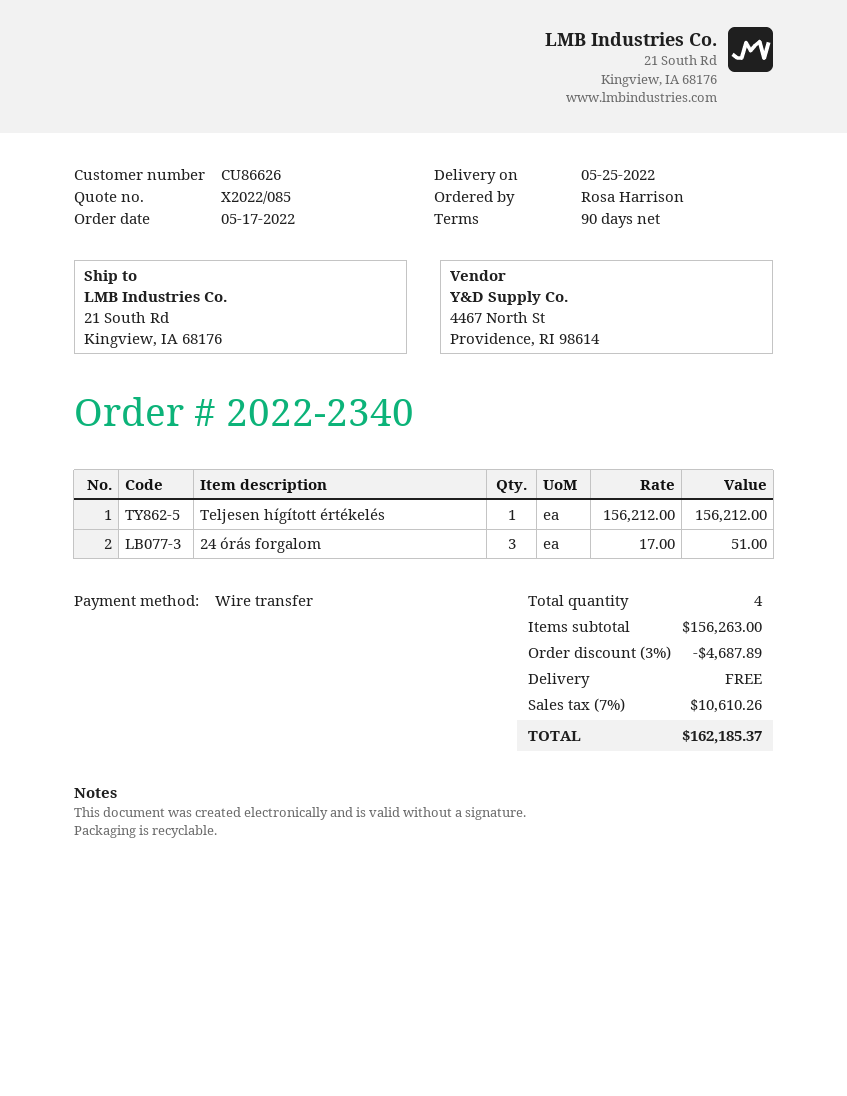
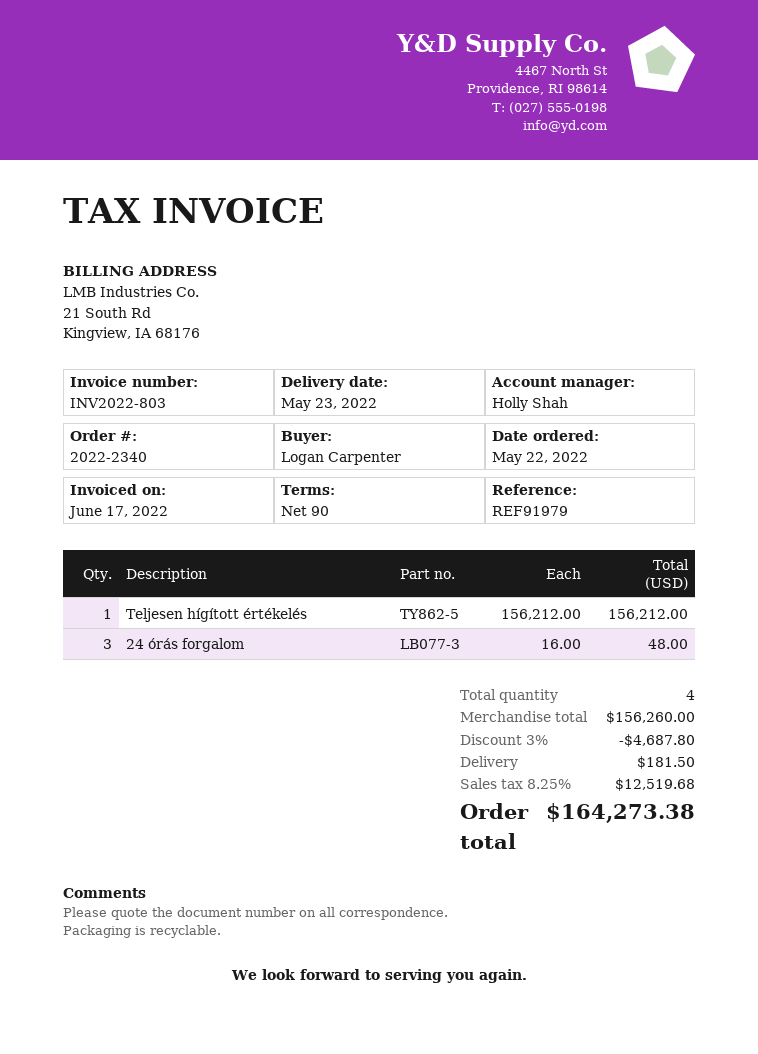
order date: 2022-05-17 -> 2022-05-22
delivery date: 2022-05-25 -> 2022-05-23
ordered by: Rosa Harrison -> Logan Carpenter
24 órás forgalom: 3 x 17.00 = 51.00 -> 3 x 16.00 = 48.00
subtotal: 156263.00 -> 156260.00
discount: 3% = 4687.89 -> 3% = 4687.80
shipping: 0.00 -> 181.50
tax: 7% = 10610.26 -> 8.25% = 12519.68
total: 162185.37 -> 164273.38

